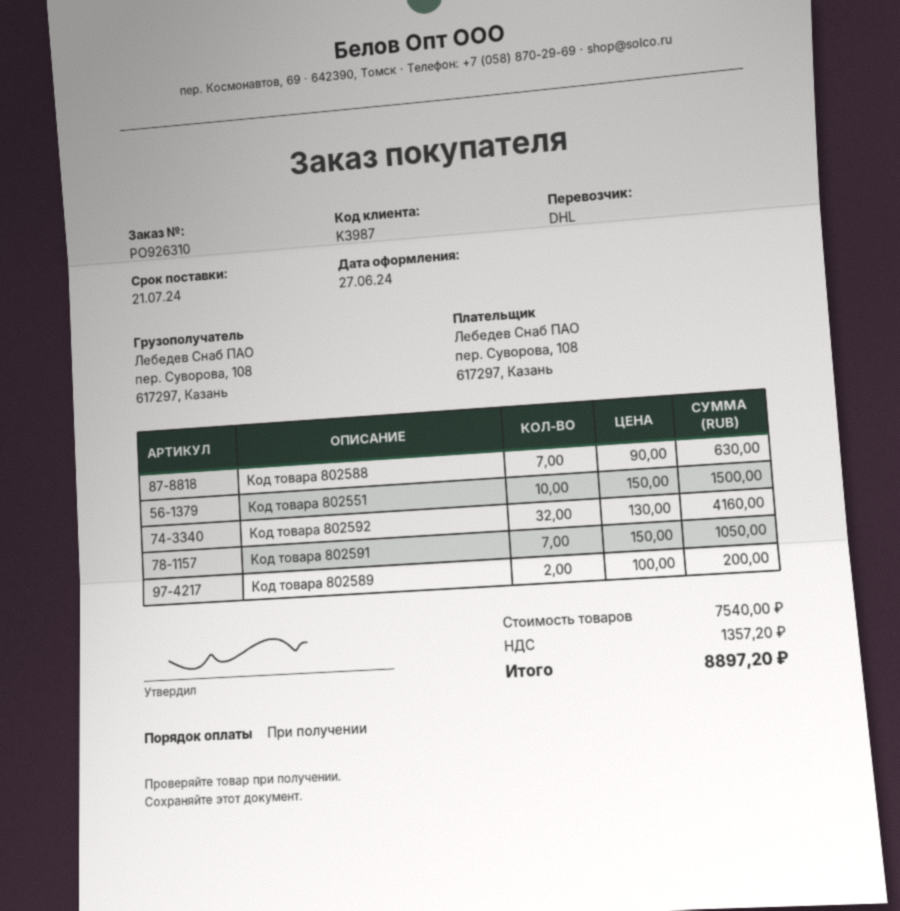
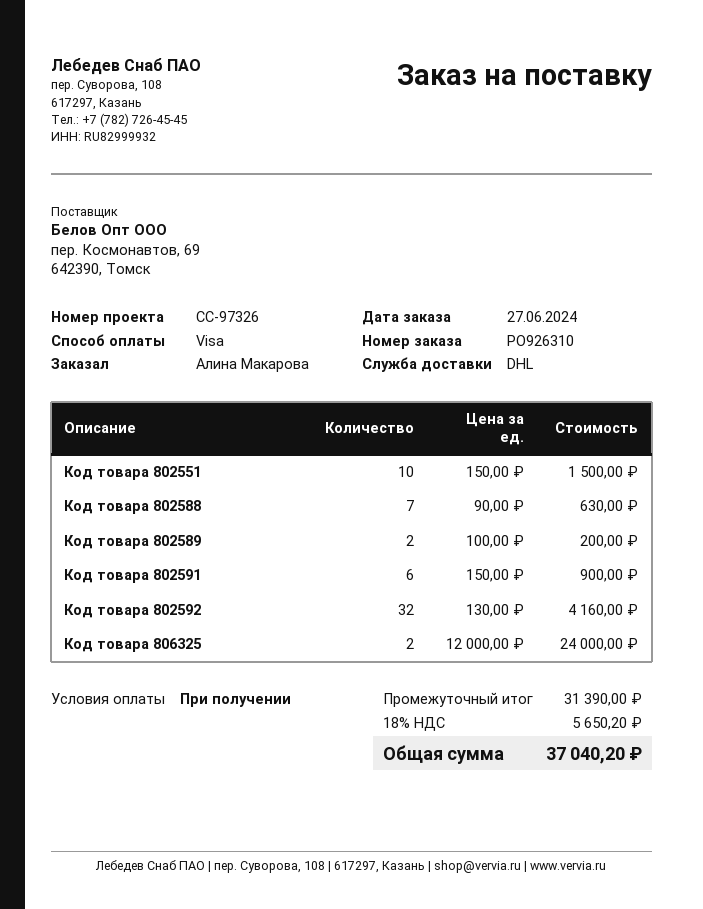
Код товара 802591: 7 x 150.00 = 1050.00 -> 6 x 150.00 = 900.00
Код товара 806325: none -> 2 x 12000.00 = 24000.00
subtotal: 7540.00 -> 31390.00
tax: 1357.20 -> 5650.20
total: 8897.20 -> 37040.20

